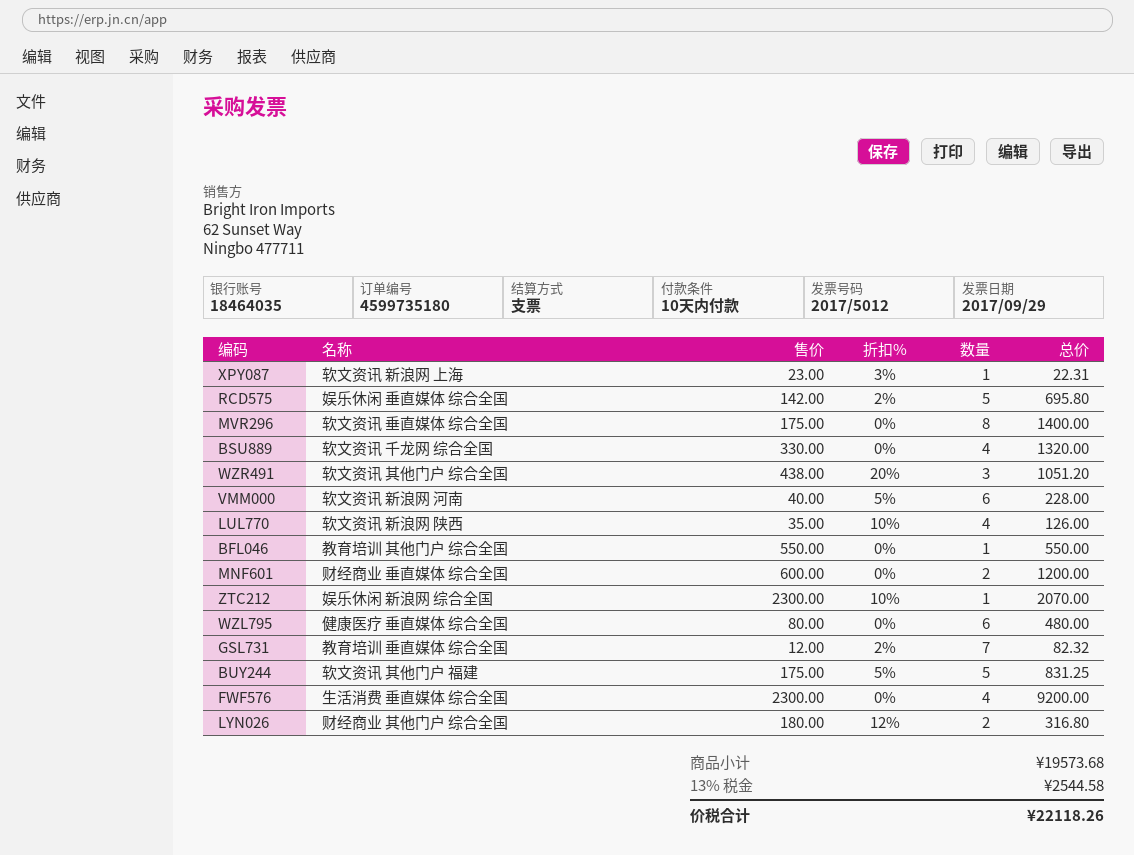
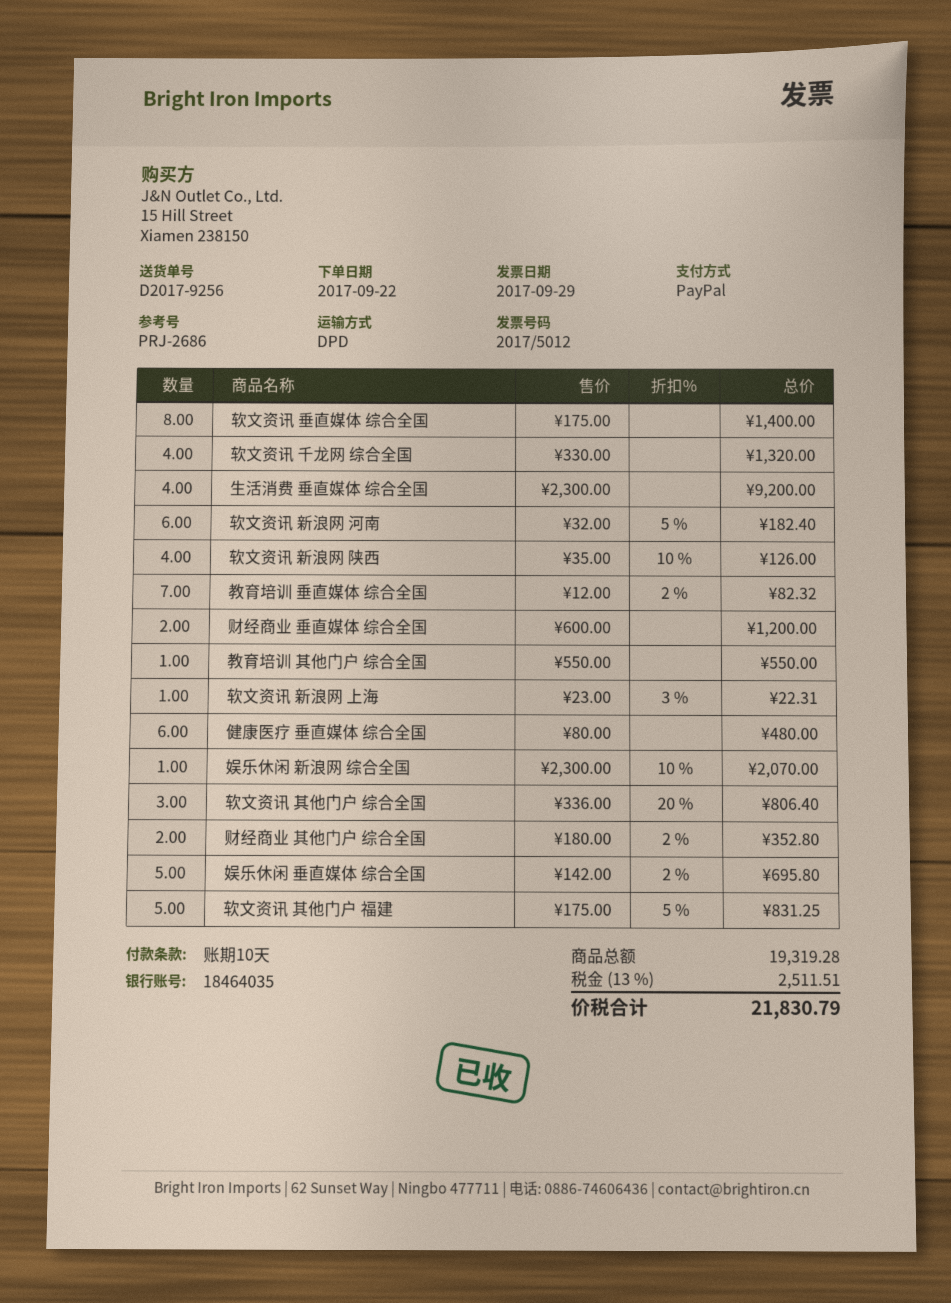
payment method: cheque -> PayPal
软文资讯 其他门户 综合全国: 3 x 438.00 - 20% = 1051.20 -> 3 x 336.00 - 20% = 806.40
软文资讯 新浪网 河南: 6 x 40.00 - 5% = 228.00 -> 6 x 32.00 - 5% = 182.40
财经商业 其他门户 综合全国: 2 x 180.00 - 12% = 316.80 -> 2 x 180.00 - 2% = 352.80
subtotal: 19573.68 -> 19319.28
tax: 13% = 2544.58 -> 13% = 2511.51
total: 22118.26 -> 21830.79

